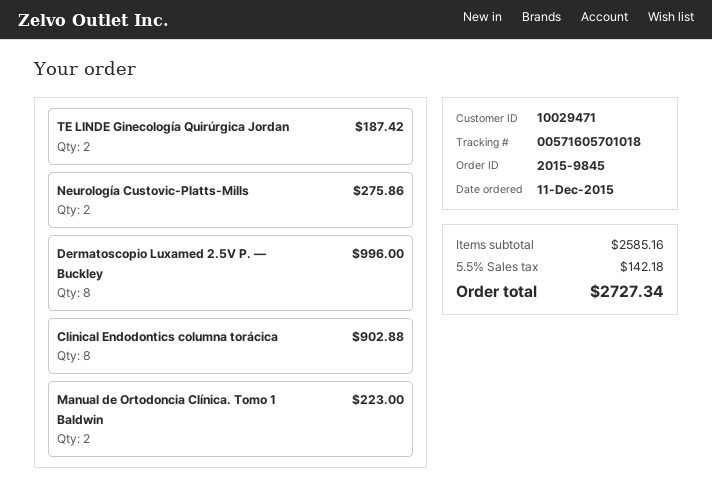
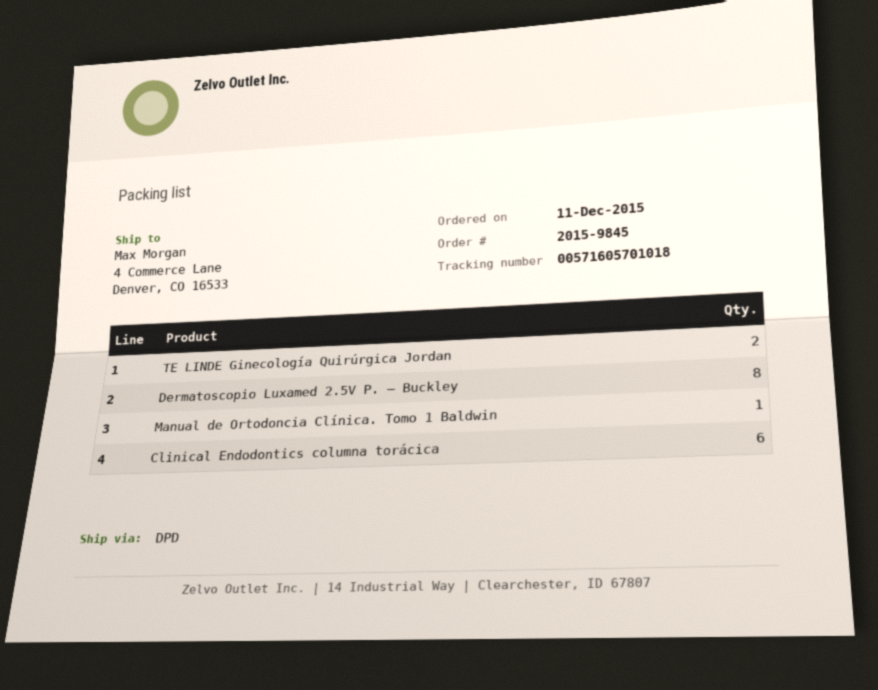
Neurología Custovic-Platts-Mills: 2 -> none
Clinical Endodontics columna torácica: 8 -> 6
Manual de Ortodoncia Clínica. Tomo 1 Baldwin: 2 -> 1

